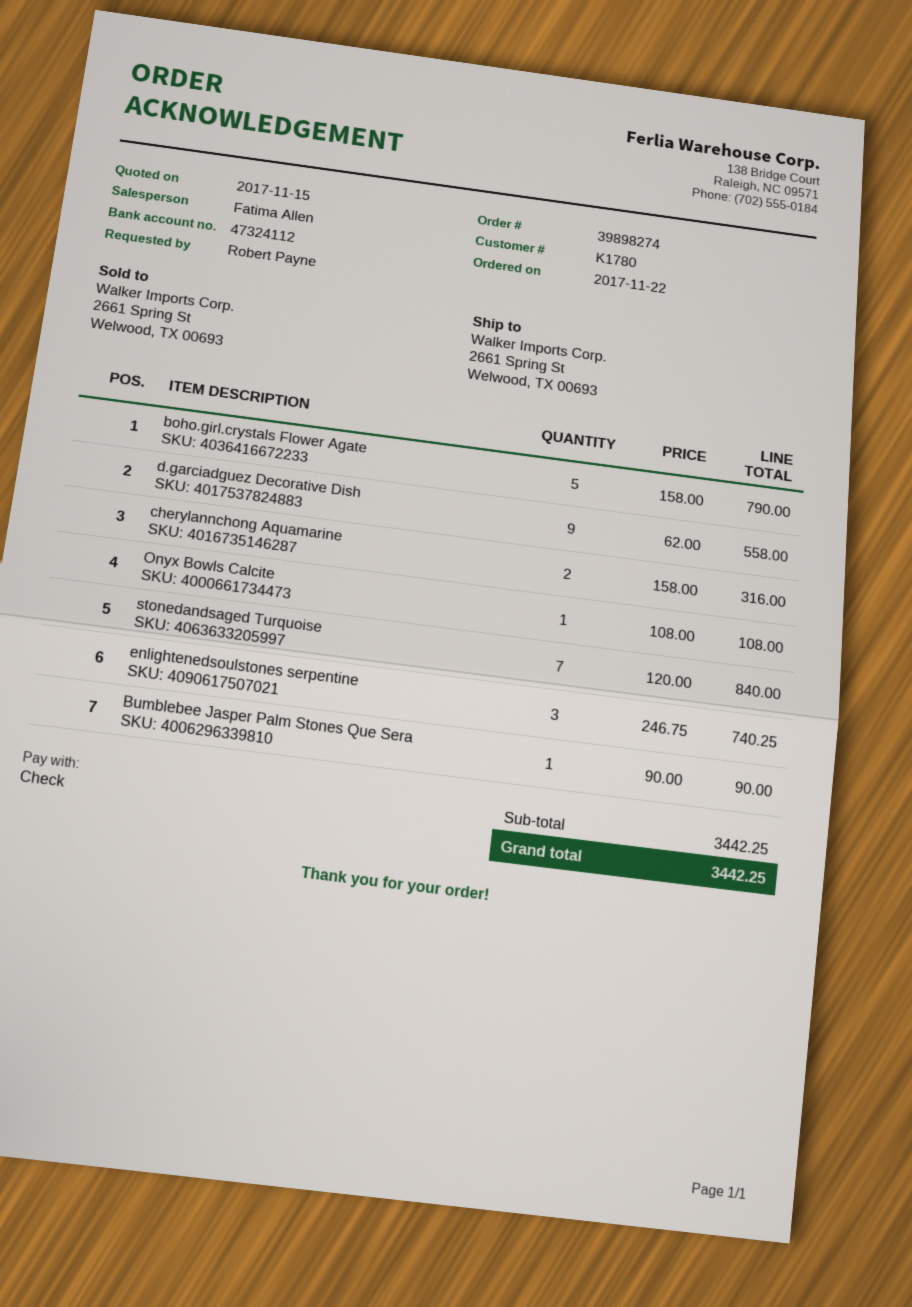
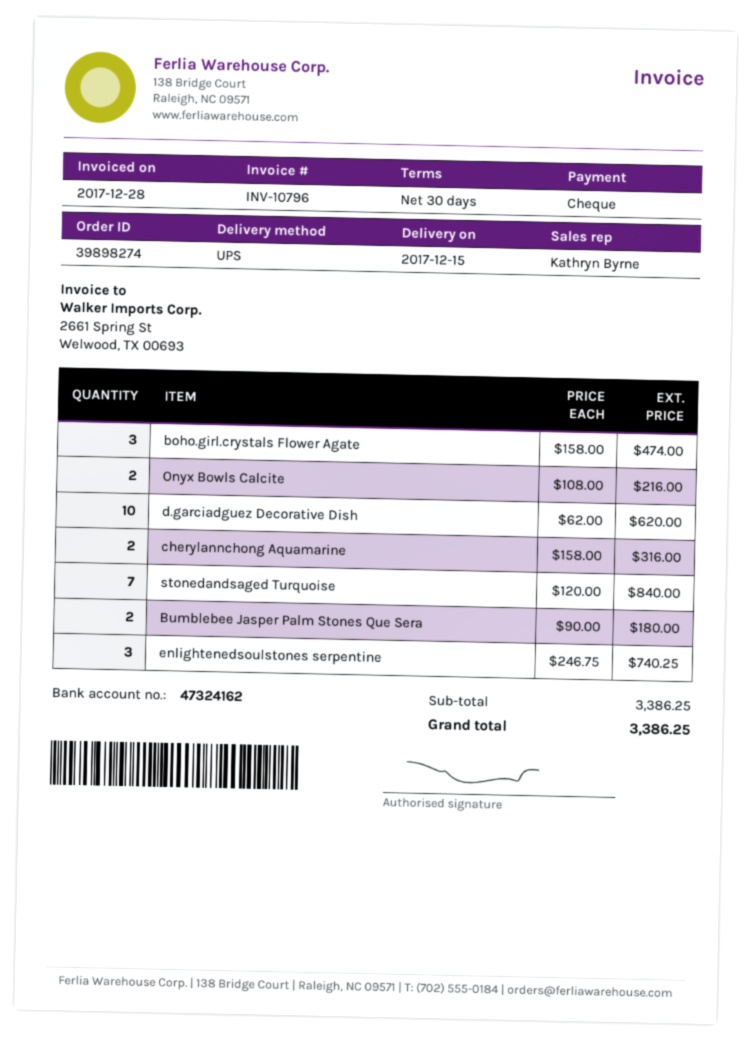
sales rep: Fatima Allen -> Kathryn Byrne
bank account: 47324112 -> 47324162
boho.girl.crystals Flower Agate: 5 x 158.00 = 790.00 -> 3 x 158.00 = 474.00
d.garciadguez Decorative Dish: 9 x 62.00 = 558.00 -> 10 x 62.00 = 620.00
Onyx Bowls Calcite: 1 x 108.00 = 108.00 -> 2 x 108.00 = 216.00
Bumblebee Jasper Palm Stones Que Sera: 1 x 90.00 = 90.00 -> 2 x 90.00 = 180.00
subtotal: 3442.25 -> 3386.25
total: 3442.25 -> 3386.25

